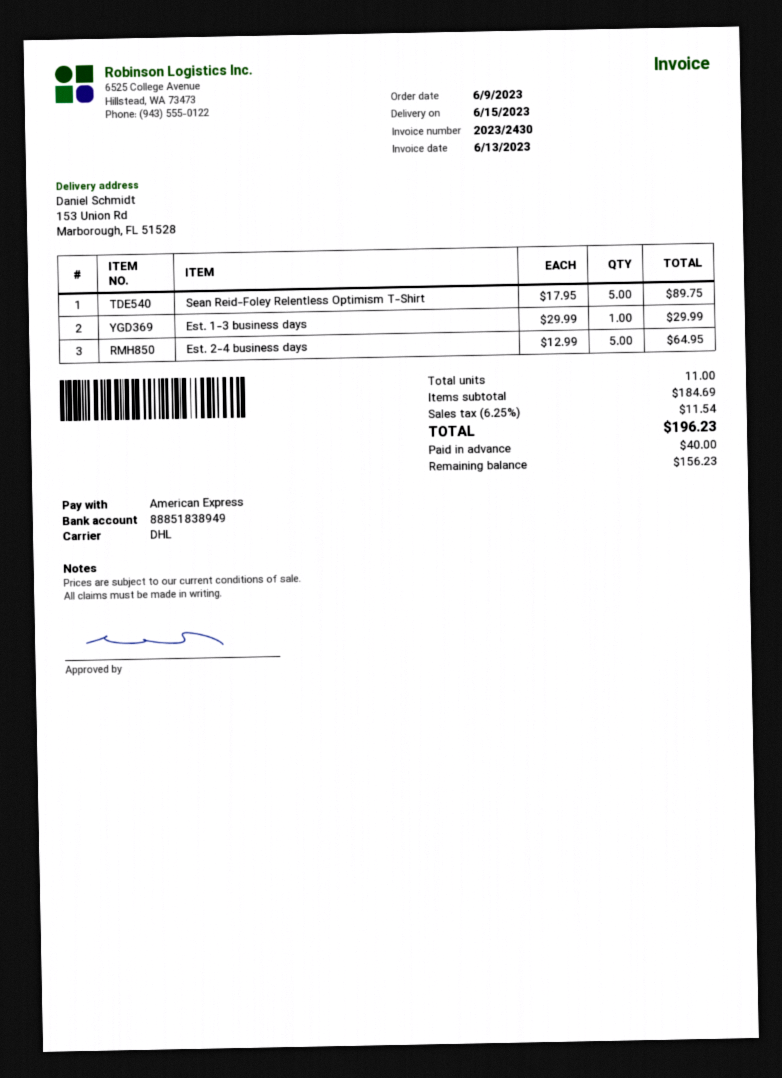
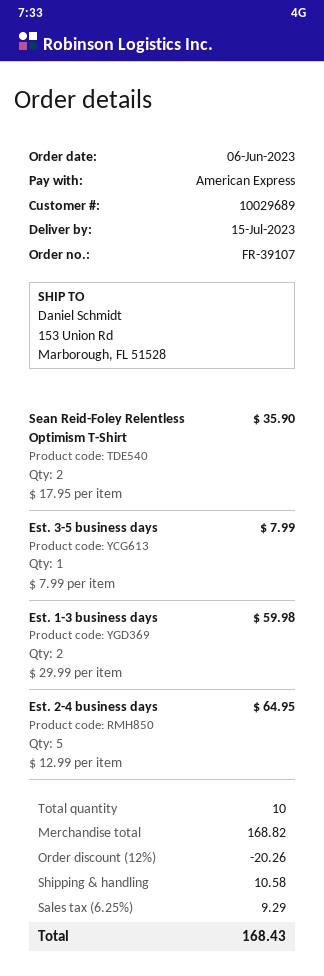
order date: 2023-06-09 -> 2023-06-06
delivery date: 2023-06-15 -> 2023-07-15
Sean Reid-Foley Relentless Optimism T-Shirt: 5 x 17.95 = 89.75 -> 2 x 17.95 = 35.90
Est. 1-3 business days: 1 x 29.99 = 29.99 -> 2 x 29.99 = 59.98
Est. 3-5 business days: none -> 1 x 7.99 = 7.99
total quantity: 11 -> 10
subtotal: 184.69 -> 168.82
discount: none -> 12% = 20.26
shipping: none -> 10.58
tax: 6.25% = 11.54 -> 6.25% = 9.29
total: 196.23 -> 168.43

